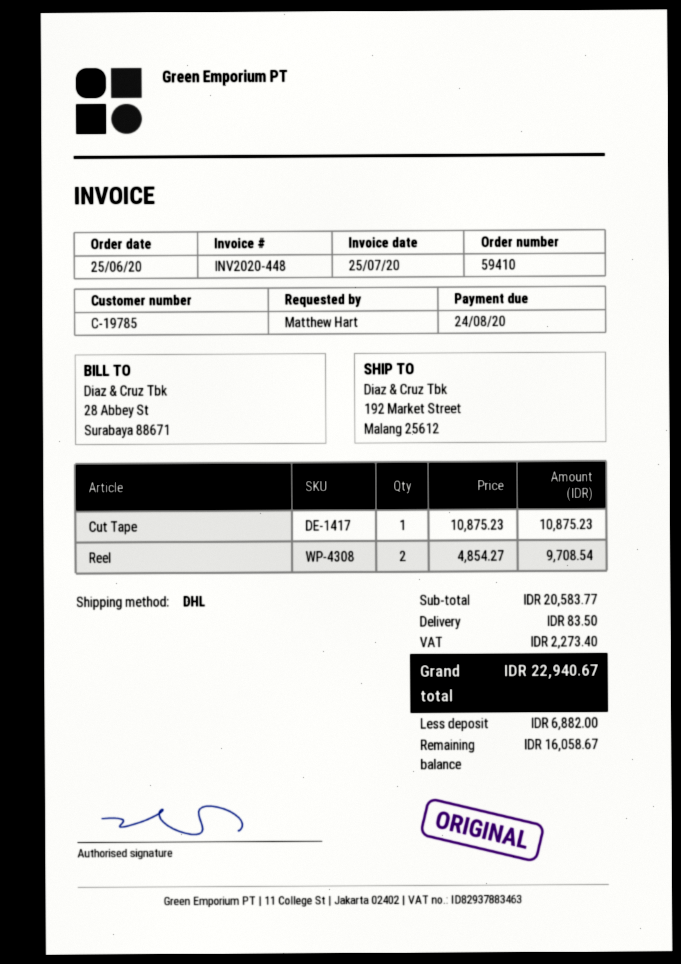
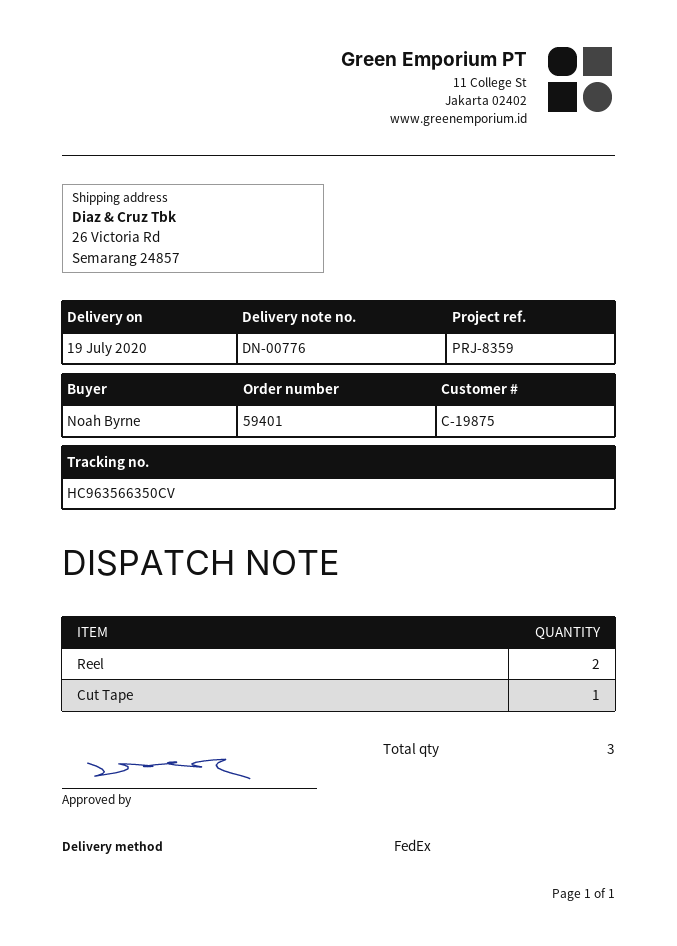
order number: 59410 -> 59401
customer number: C-19785 -> C-19875
ordered by: Matthew Hart -> Noah Byrne
shipping method: DHL -> FedEx
ship to: 192 Market Street, Malang 25612 -> 26 Victoria Rd, Semarang 24857

